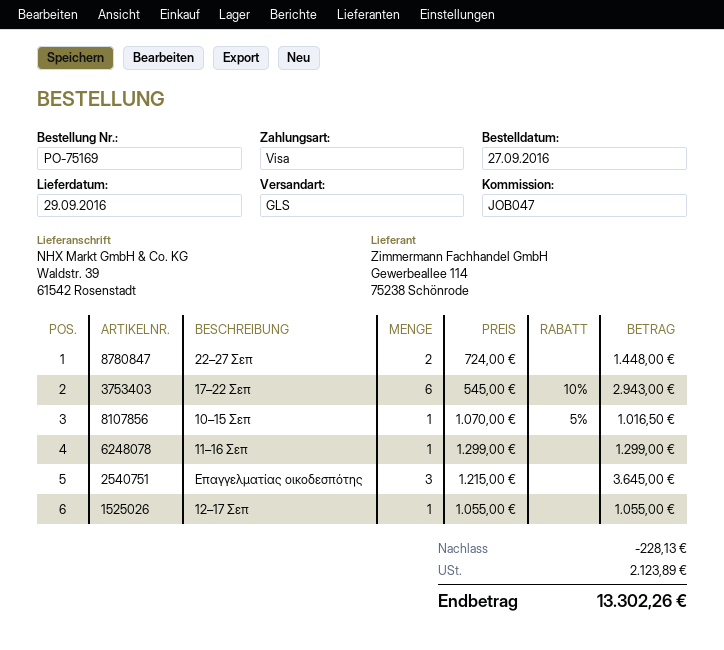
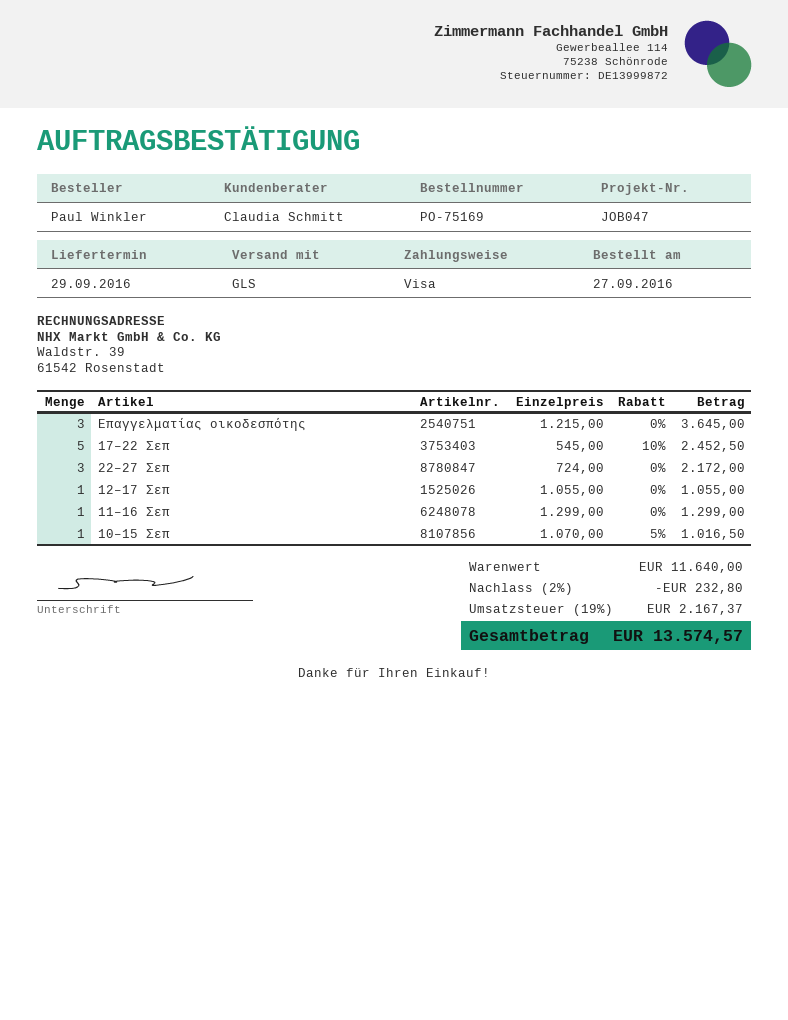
22–27 Σεπ: 2 x 724.00 = 1448.00 -> 3 x 724.00 = 2172.00
17–22 Σεπ: 6 x 545.00 - 10% = 2943.00 -> 5 x 545.00 - 10% = 2452.50
discount: 228.13 -> 232.80
tax: 2123.89 -> 2167.37
total: 13302.26 -> 13574.57

